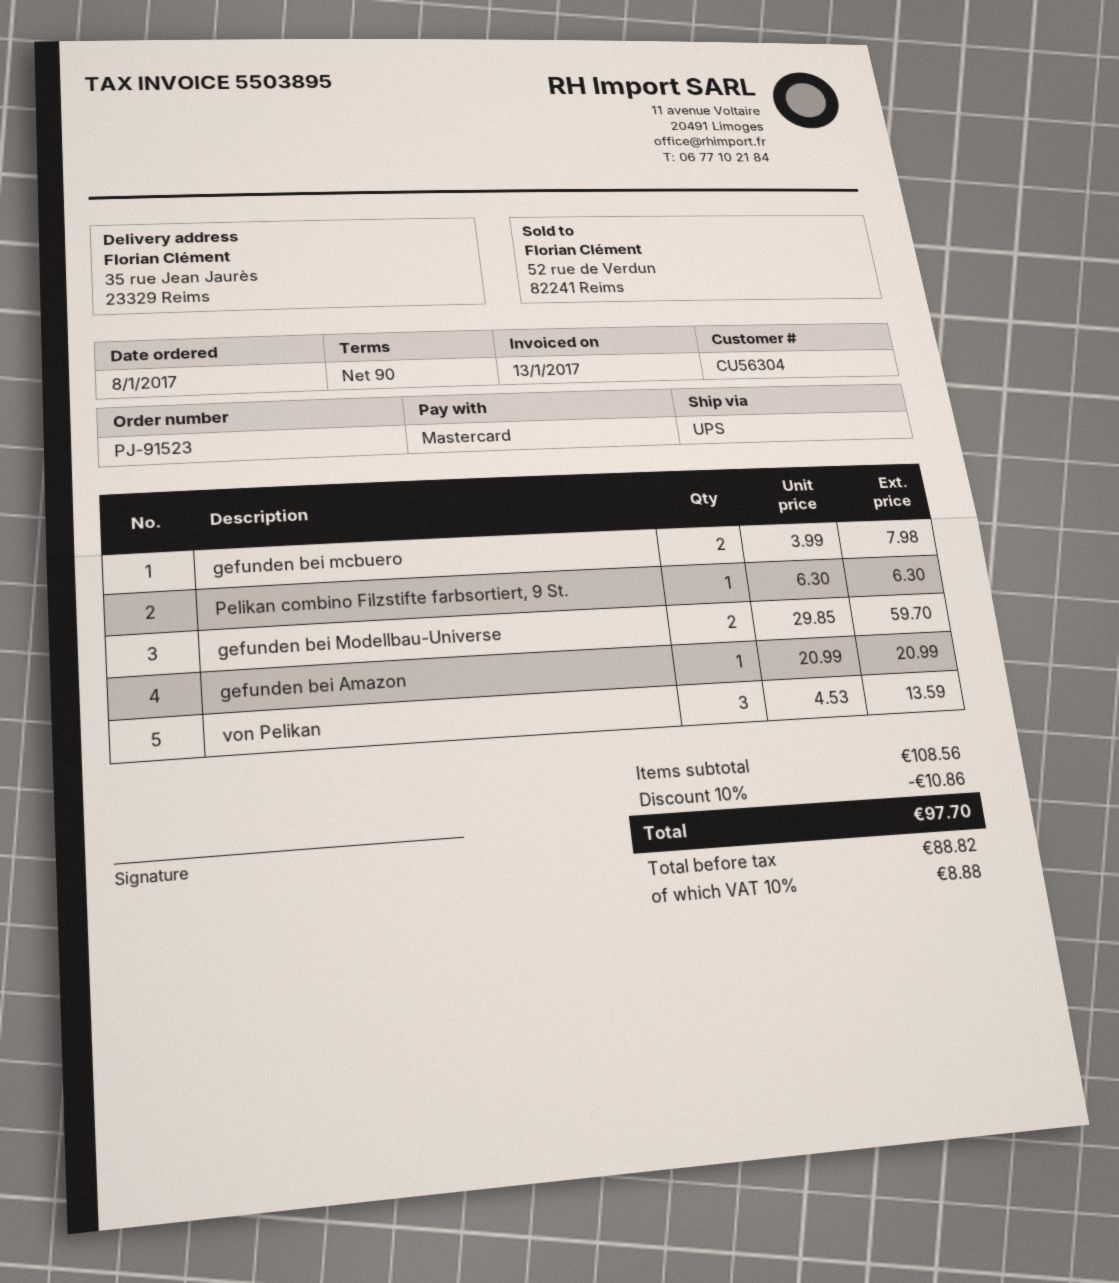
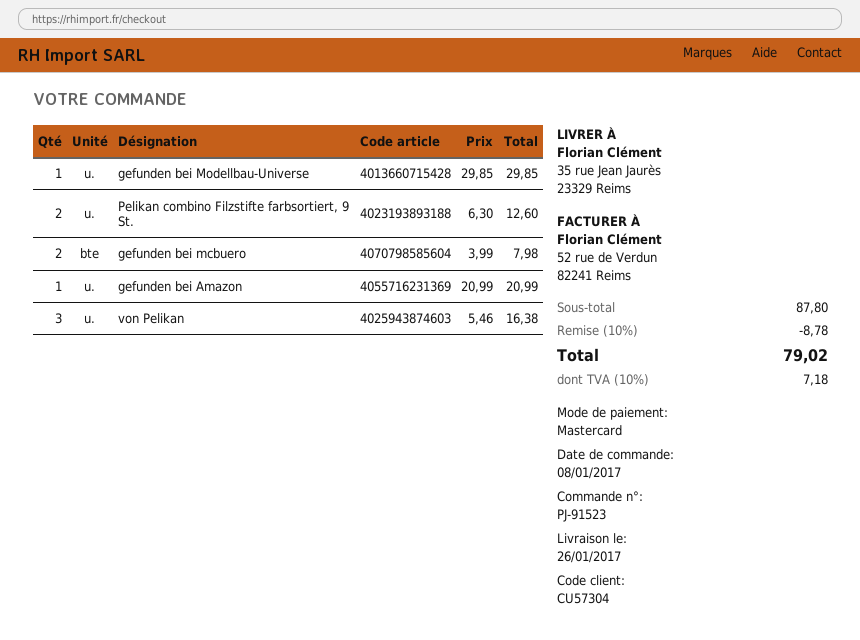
customer number: CU56304 -> CU57304
Pelikan combino Filzstifte farbsortiert, 9 St.: 1 x 6.30 = 6.30 -> 2 x 6.30 = 12.60
gefunden bei Modellbau-Universe: 2 x 29.85 = 59.70 -> 1 x 29.85 = 29.85
von Pelikan: 3 x 4.53 = 13.59 -> 3 x 5.46 = 16.38
subtotal: 108.56 -> 87.80
discount: 10% = 10.86 -> 10% = 8.78
tax: 10% = 8.88 -> 10% = 7.18
total: 97.70 -> 79.02

